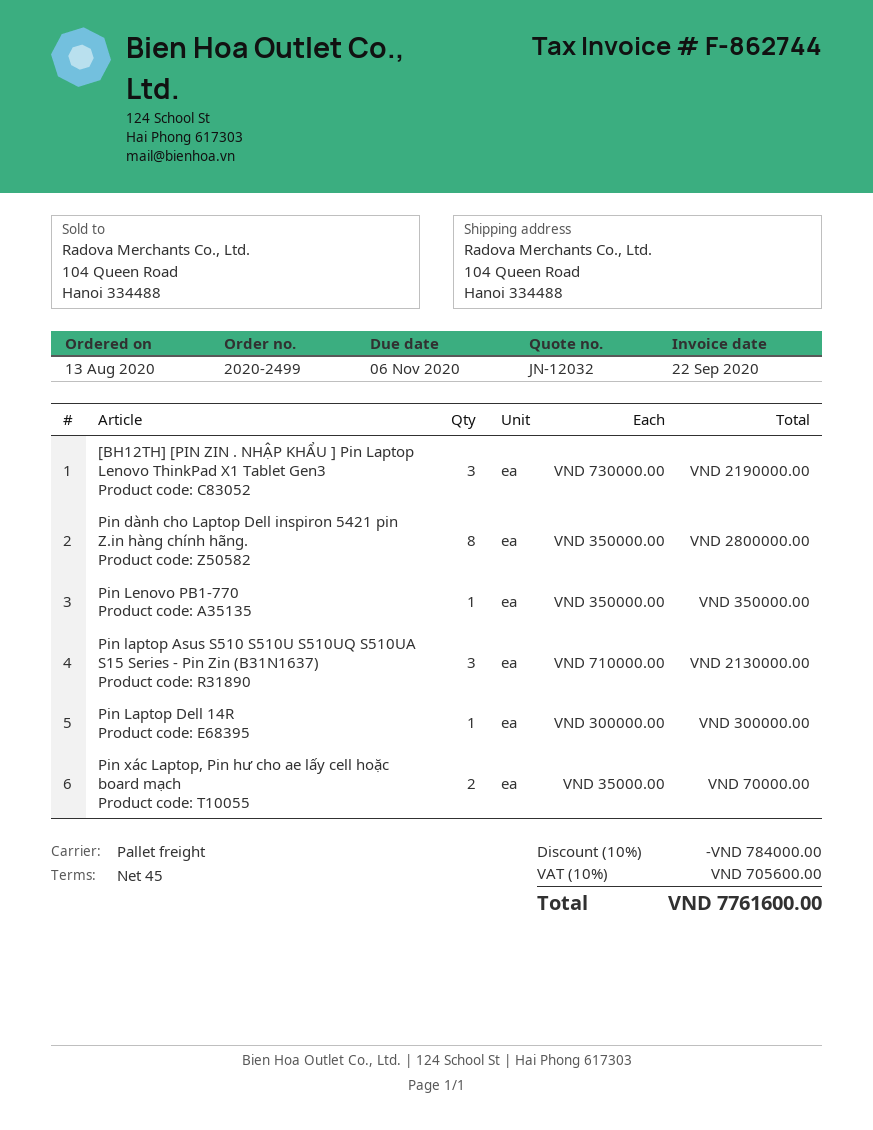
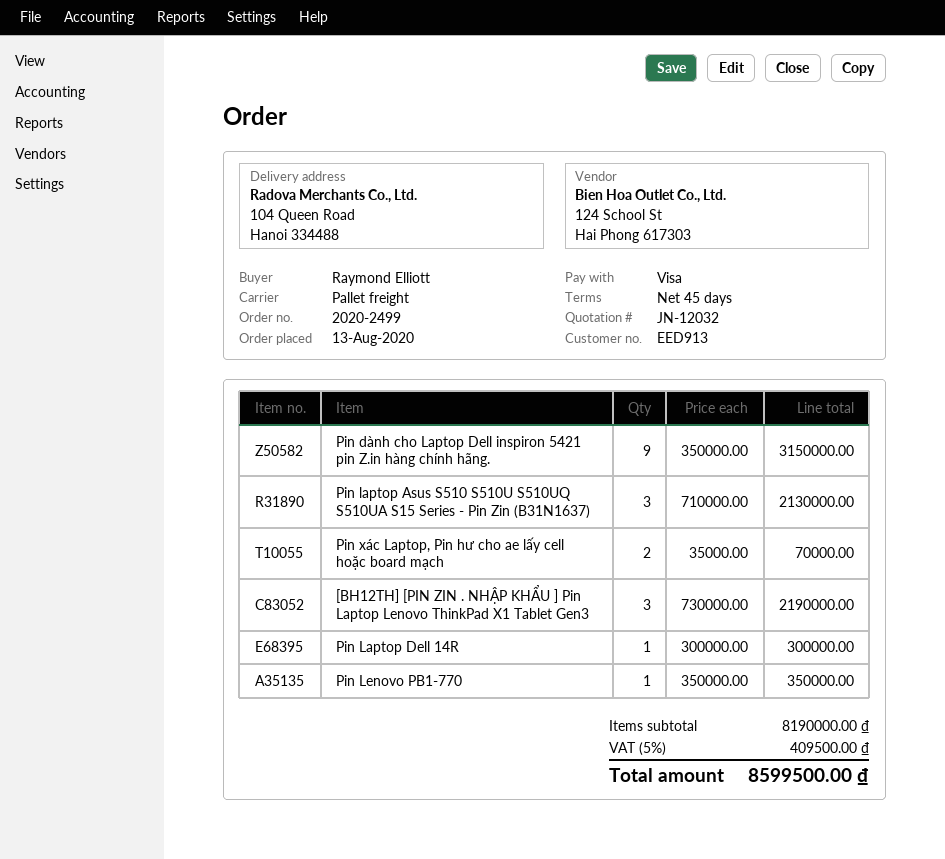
Pin dành cho Laptop Dell inspiron 5421 pin Z.in hàng chính hãng.: 8 x 350000.00 = 2800000.00 -> 9 x 350000.00 = 3150000.00
discount: 10% = 784000.00 -> none
tax: 10% = 705600.00 -> 5% = 409500.00
total: 7761600.00 -> 8599500.00

